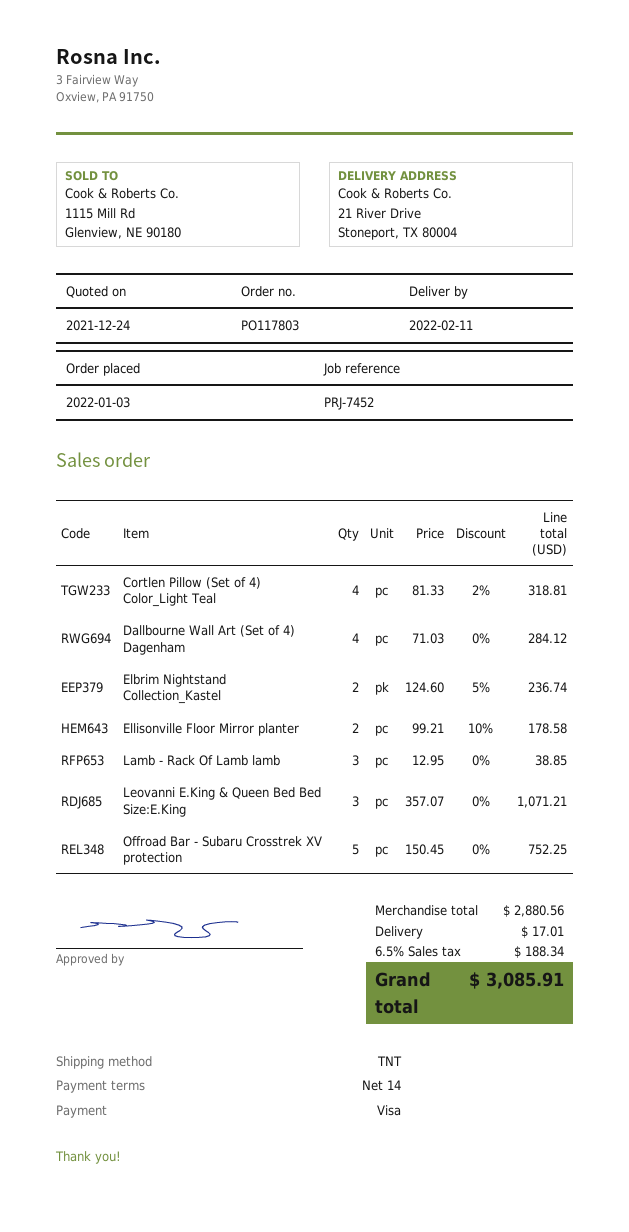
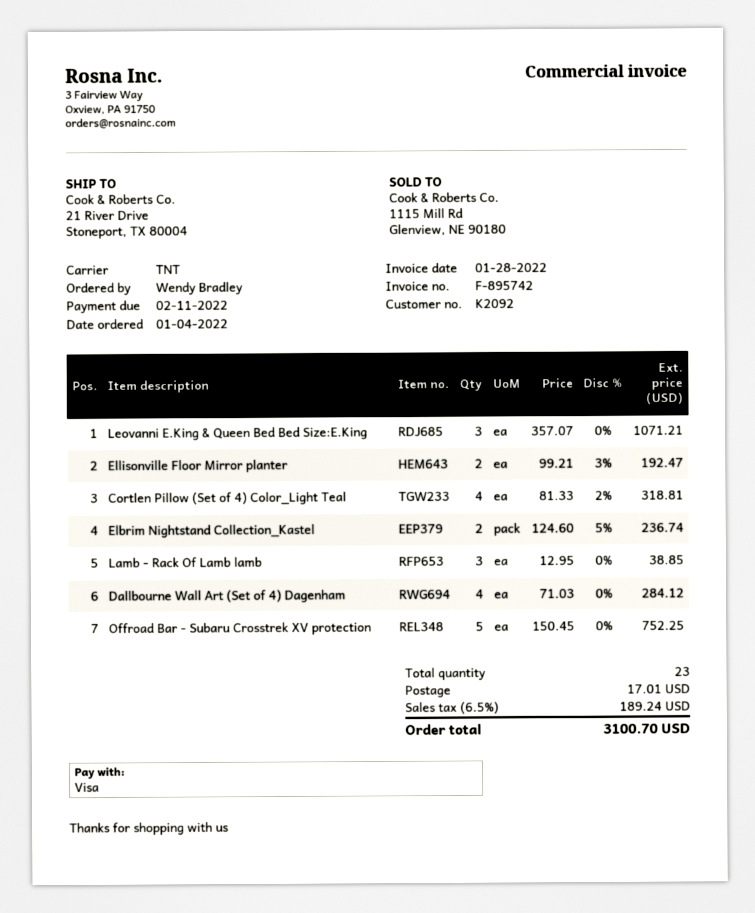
order date: 2022-01-03 -> 2022-01-04
Ellisonville Floor Mirror planter: 2 x 99.21 - 10% = 178.58 -> 2 x 99.21 - 3% = 192.47
tax: 6.5% = 188.34 -> 6.5% = 189.24
total: 3085.91 -> 3100.70

